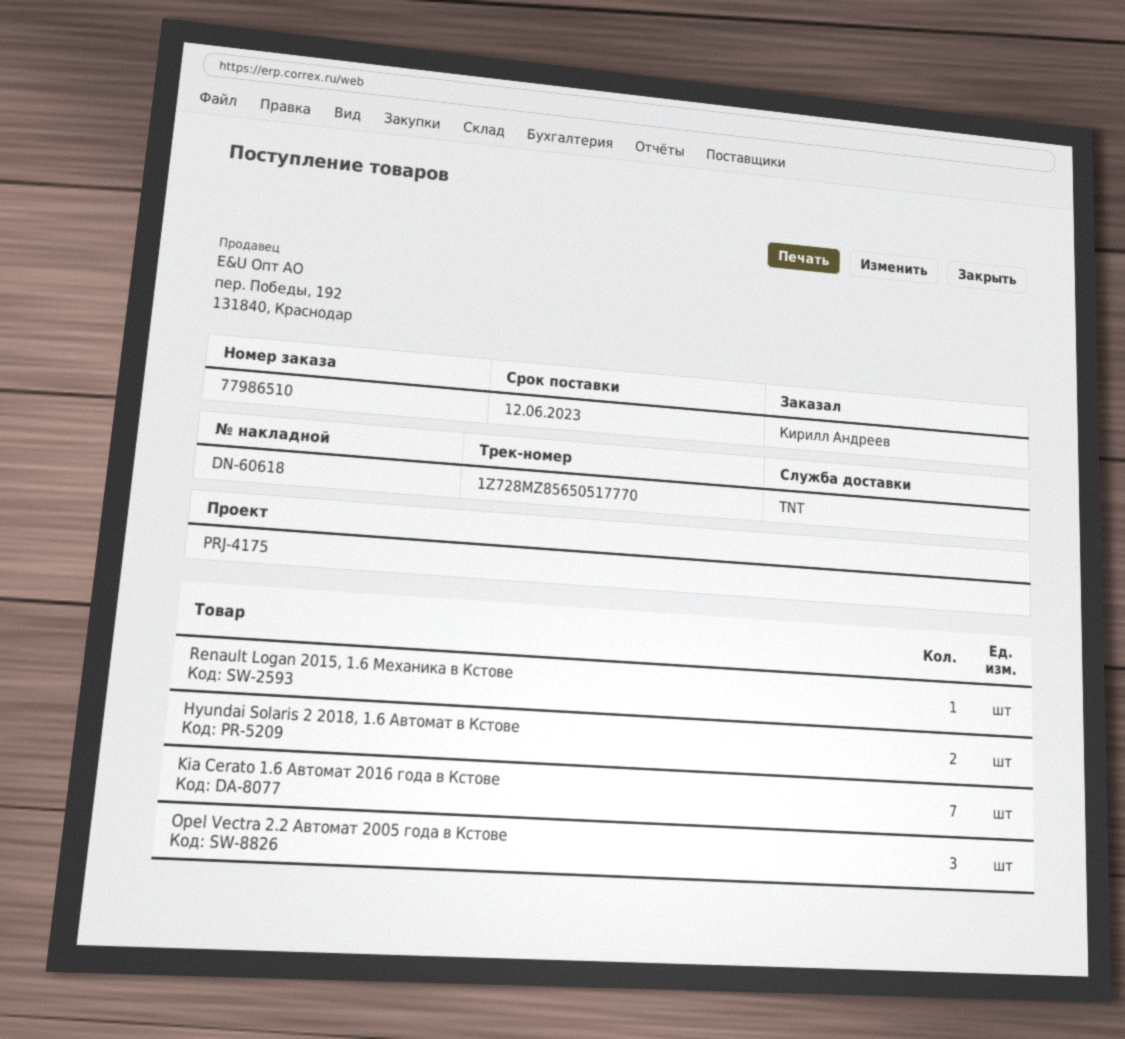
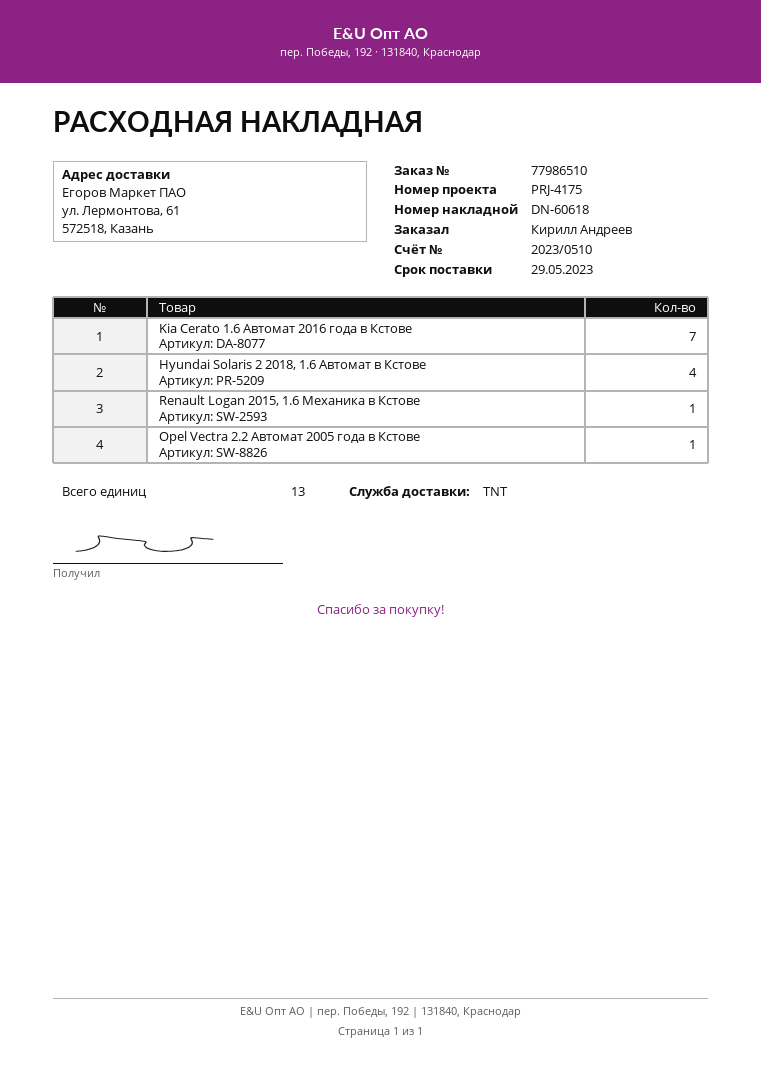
delivery date: 2023-06-12 -> 2023-05-29
Hyundai Solaris 2 2018, 1.6 Автомат в Кстове: 2 -> 4
Opel Vectra 2.2 Автомат 2005 года в Кстове: 3 -> 1

